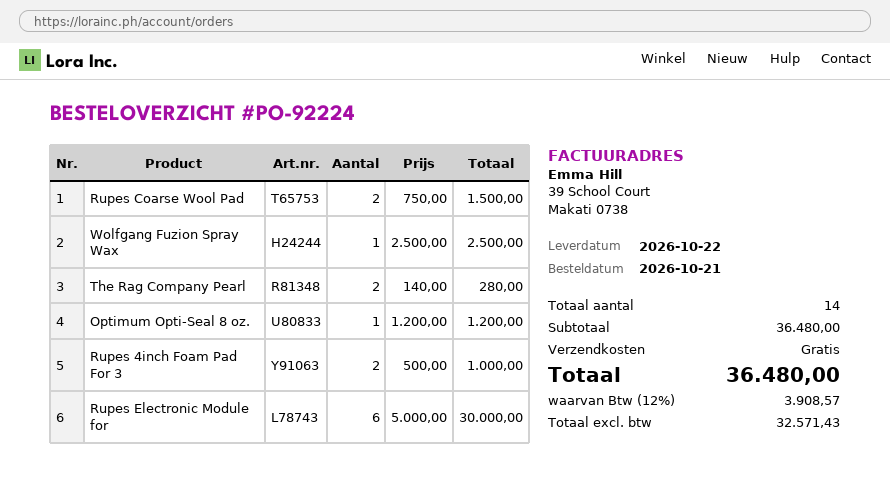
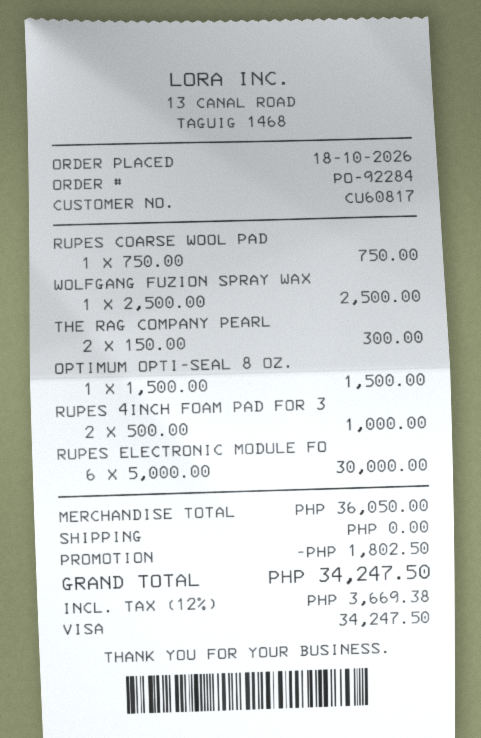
order number: PO-92224 -> PO-92284
order date: 2026-10-21 -> 2026-10-18
Rupes Coarse Wool Pad: 2 x 750.00 = 1500.00 -> 1 x 750.00 = 750.00
The Rag Company Pearl: 2 x 140.00 = 280.00 -> 2 x 150.00 = 300.00
Optimum Opti-Seal 8 oz.: 1 x 1200.00 = 1200.00 -> 1 x 1500.00 = 1500.00
subtotal: 36480.00 -> 36050.00
discount: none -> 1802.50
tax: 12% = 3908.57 -> 12% = 3669.38
total: 36480.00 -> 34247.50

